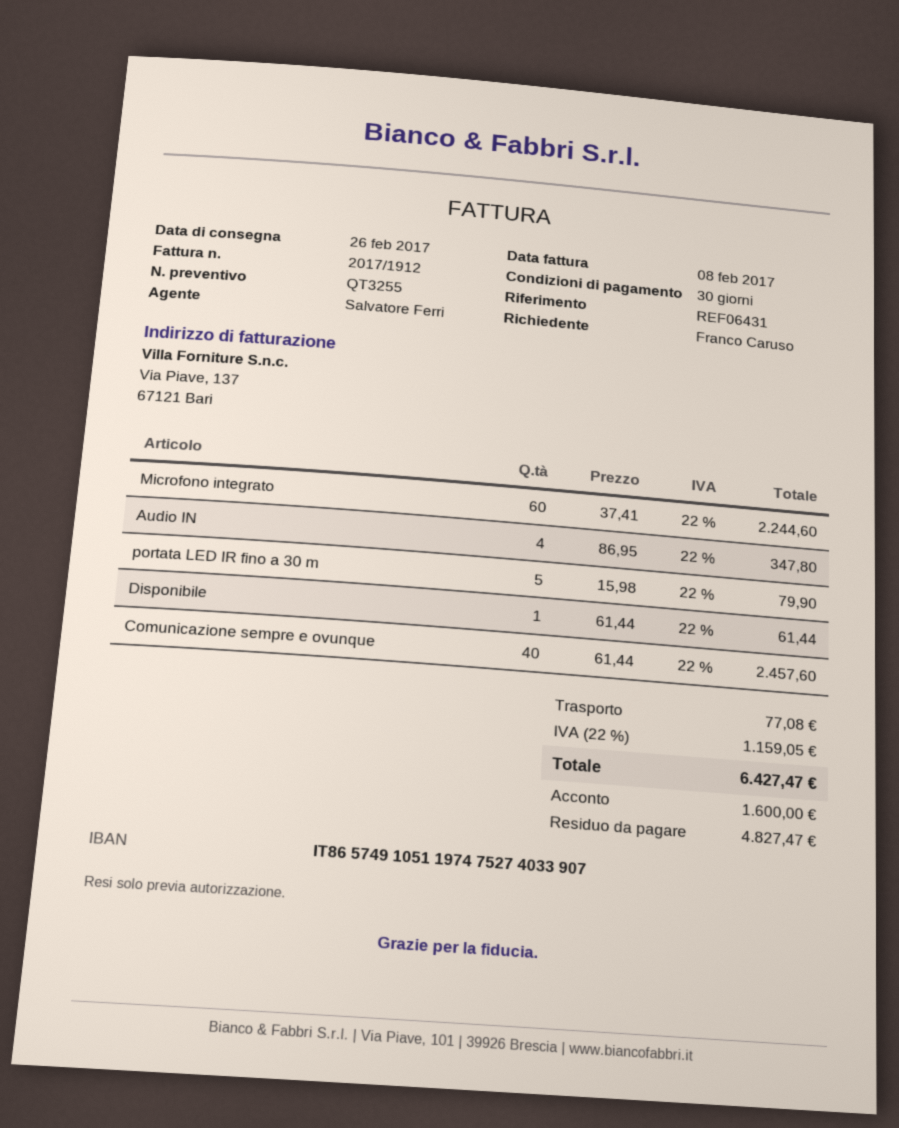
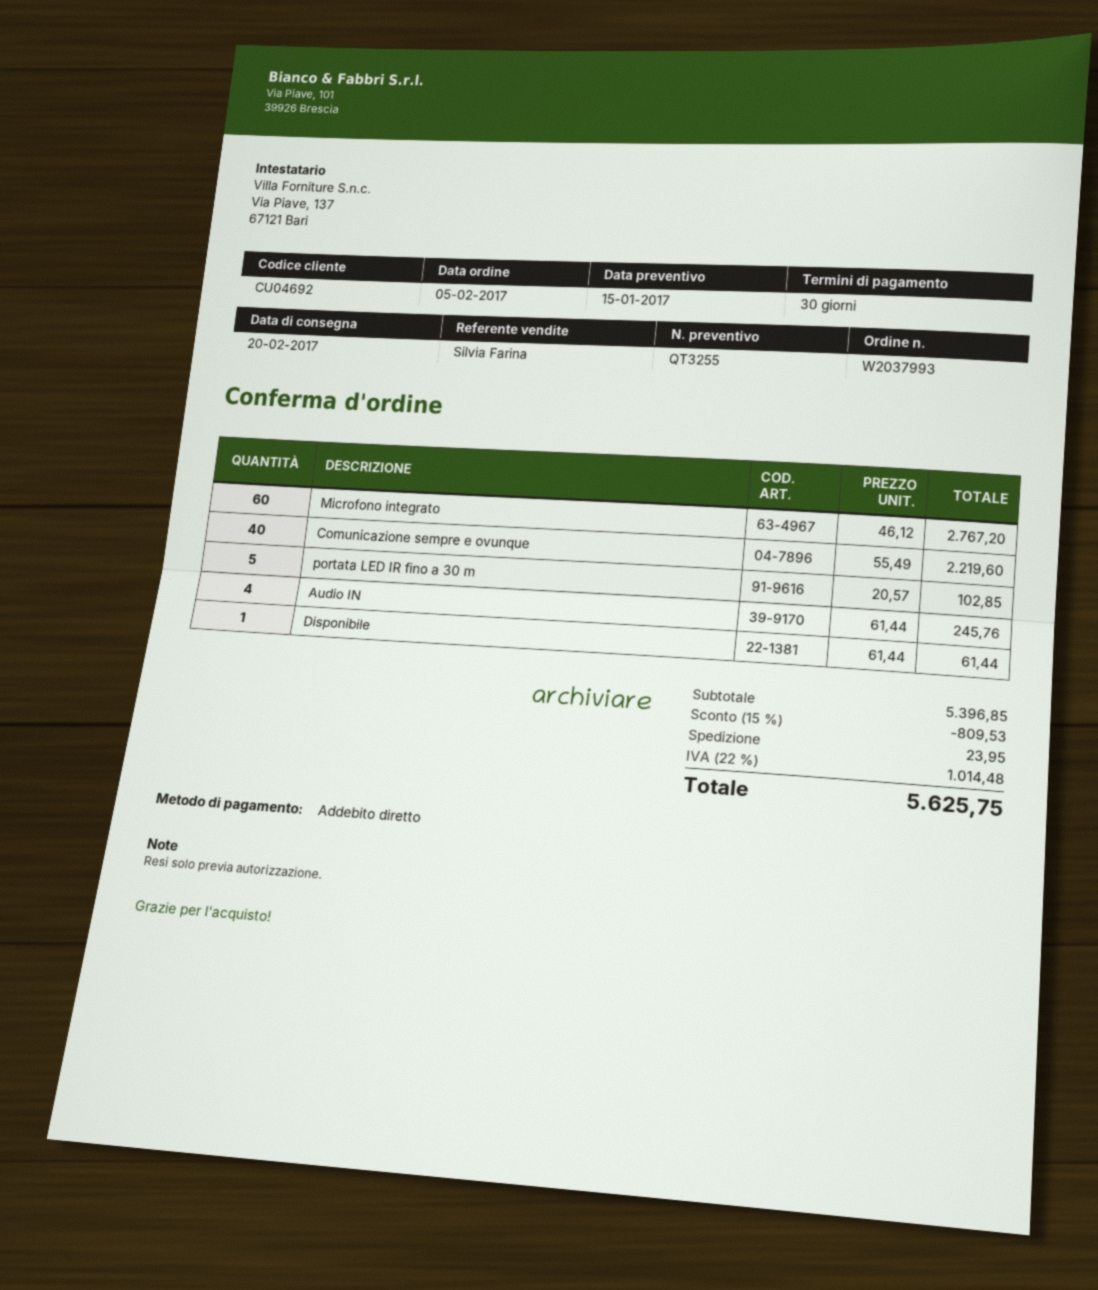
delivery date: 2017-02-26 -> 2017-02-20
sales rep: Salvatore Ferri -> Silvia Farina
Microfono integrato: 60 x 37.41 = 2244.60 -> 60 x 46.12 = 2767.20
Audio IN: 4 x 86.95 = 347.80 -> 4 x 61.44 = 245.76
portata LED IR fino a 30 m: 5 x 15.98 = 79.90 -> 5 x 20.57 = 102.85
Comunicazione sempre e ovunque: 40 x 61.44 = 2457.60 -> 40 x 55.49 = 2219.60
discount: none -> 15% = 809.53
shipping: 77.08 -> 23.95
tax: 22% = 1159.05 -> 22% = 1014.48
total: 6427.47 -> 5625.75

